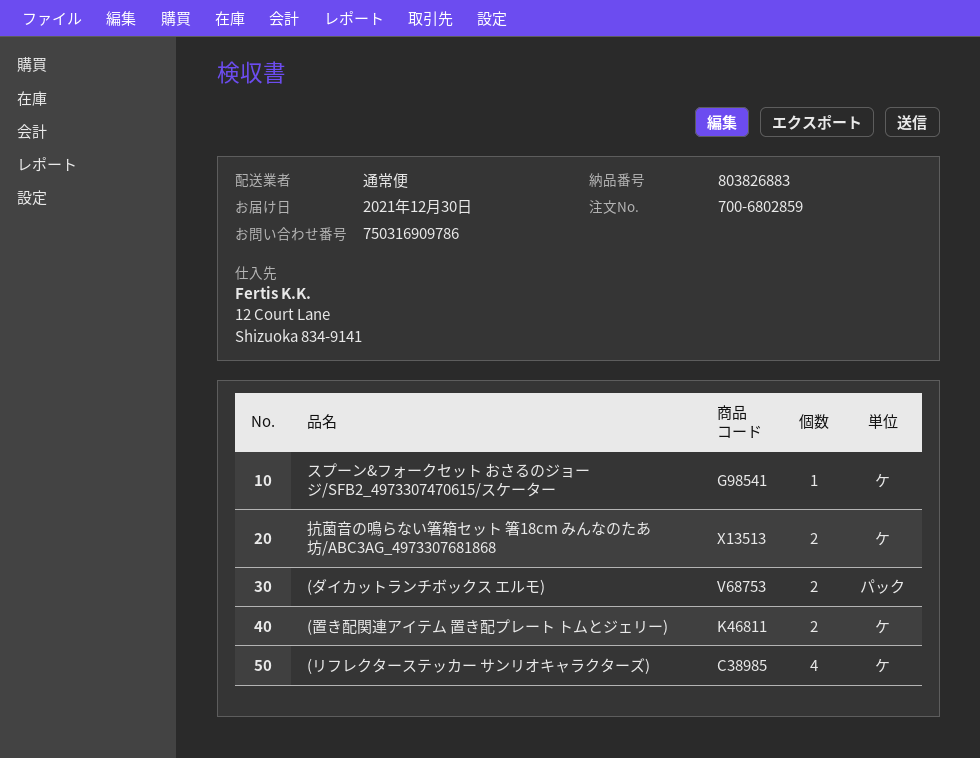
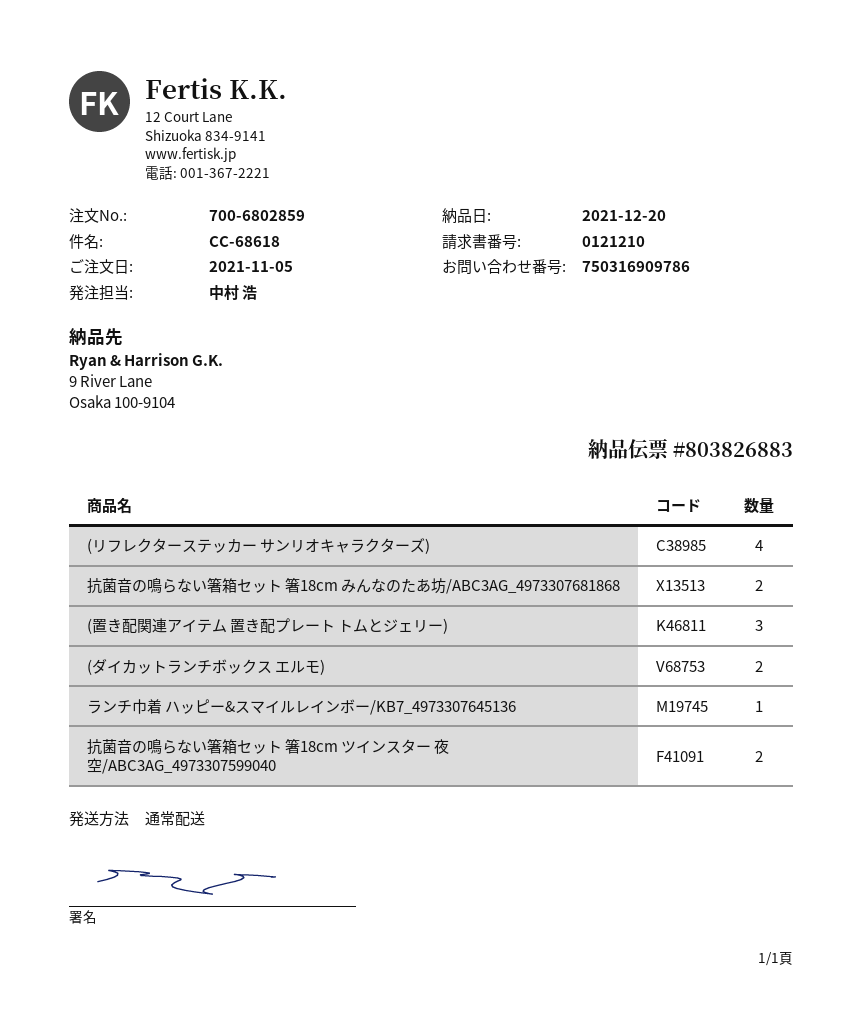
delivery date: 2021-12-30 -> 2021-12-20
スプーン&フォークセット おさるのジョージ/SFB2_4973307470615/スケーター: 1 -> none
(置き配関連アイテム 置き配プレート トムとジェリー): 2 -> 3
ランチ巾着 ハッピー&スマイルレインボー/KB7_4973307645136: none -> 1
抗菌音の鳴らない箸箱セット 箸18cm ツインスター 夜空/ABC3AG_4973307599040: none -> 2

